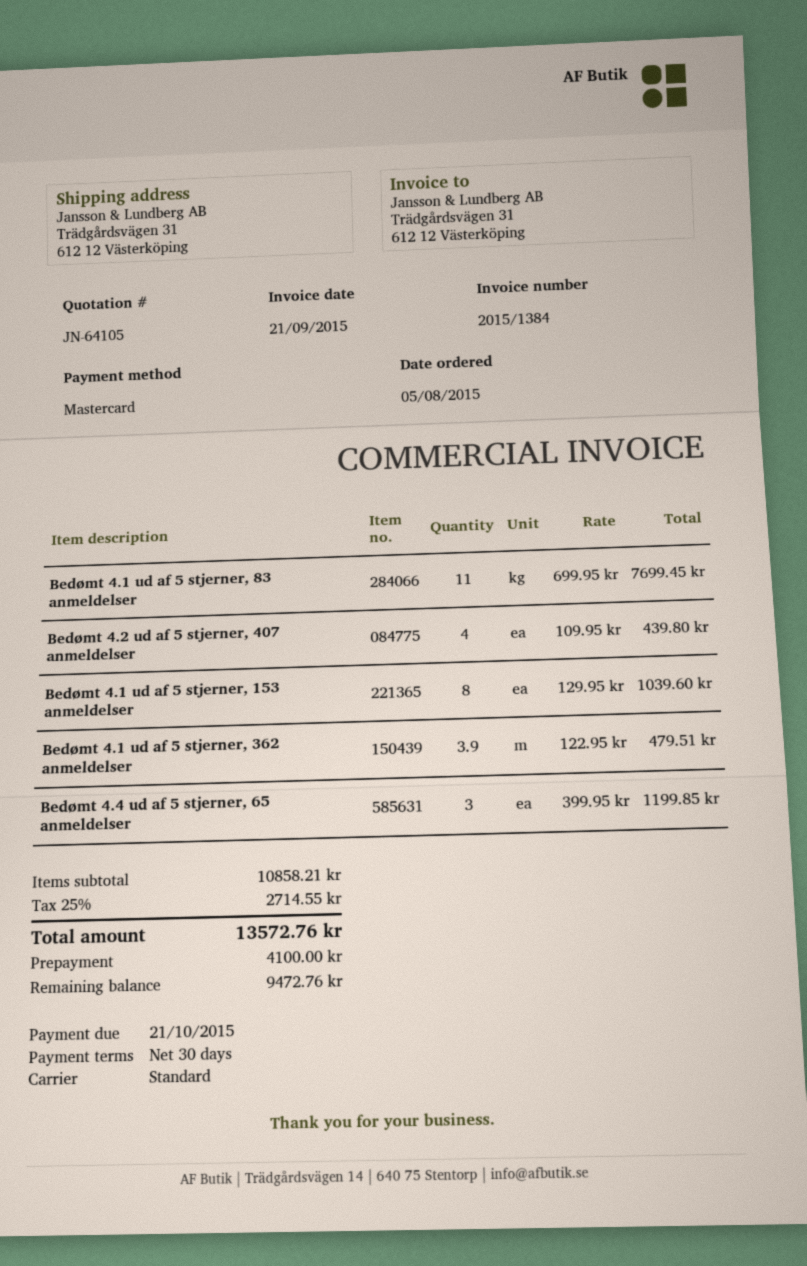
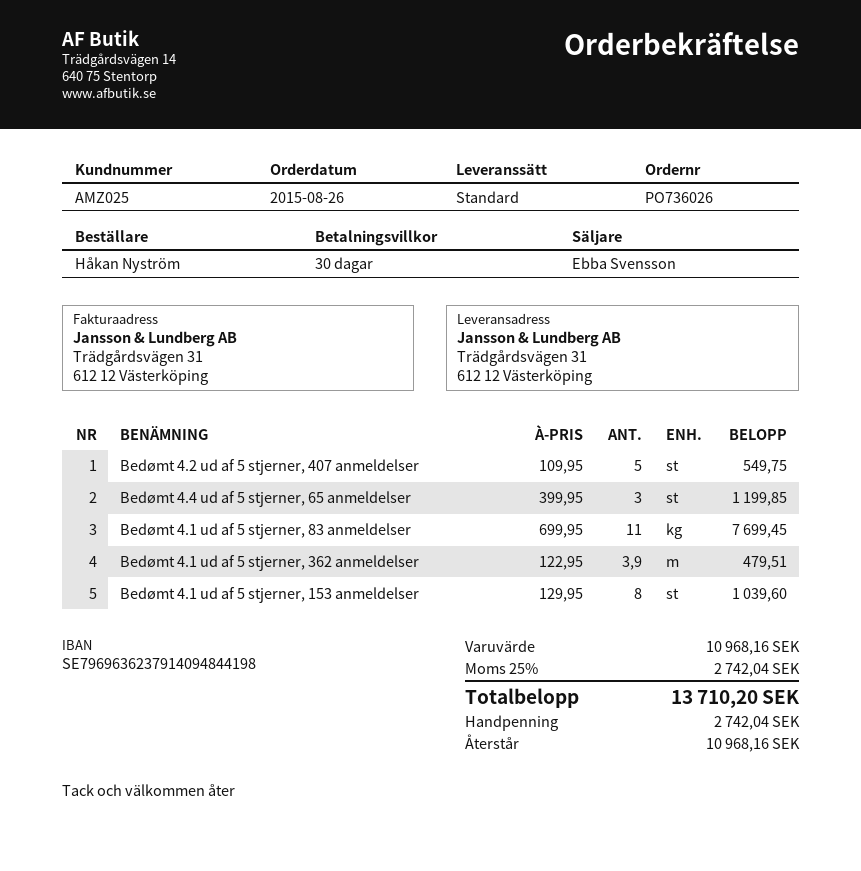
order date: 2015-08-05 -> 2015-08-26
Bedømt 4.2 ud af 5 stjerner, 407 anmeldelser: 4 x 109.95 = 439.80 -> 5 x 109.95 = 549.75
subtotal: 10858.21 -> 10968.16
tax: 25% = 2714.55 -> 25% = 2742.04
total: 13572.76 -> 13710.20
deposit: 4100.00 -> 2742.04
balance: 9472.76 -> 10968.16

